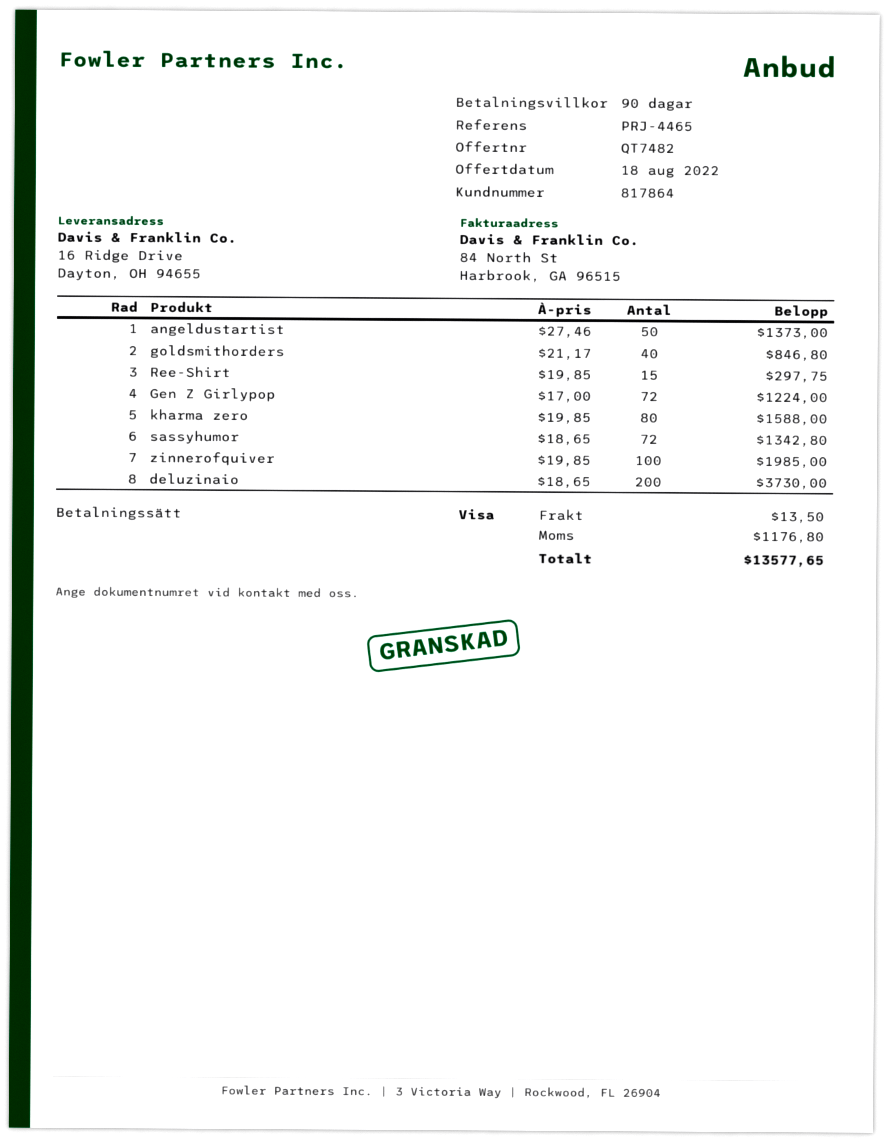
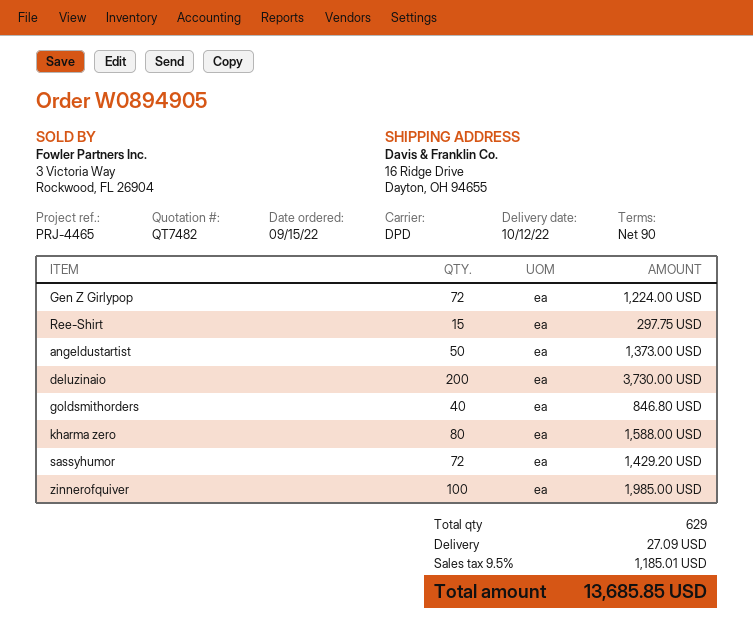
sassyhumor: 72 for 1342.80 -> 72 for 1429.20
shipping: 13.50 -> 27.09
tax: 1176.80 -> 1185.01
total: 13577.65 -> 13685.85

